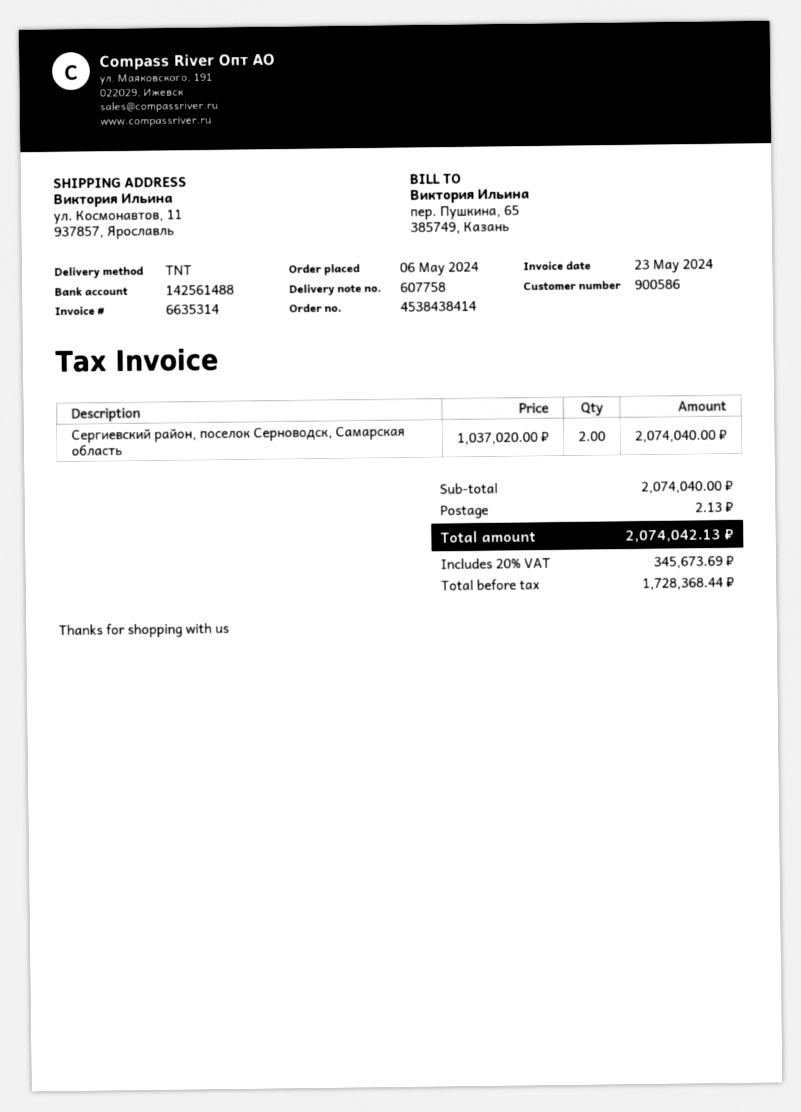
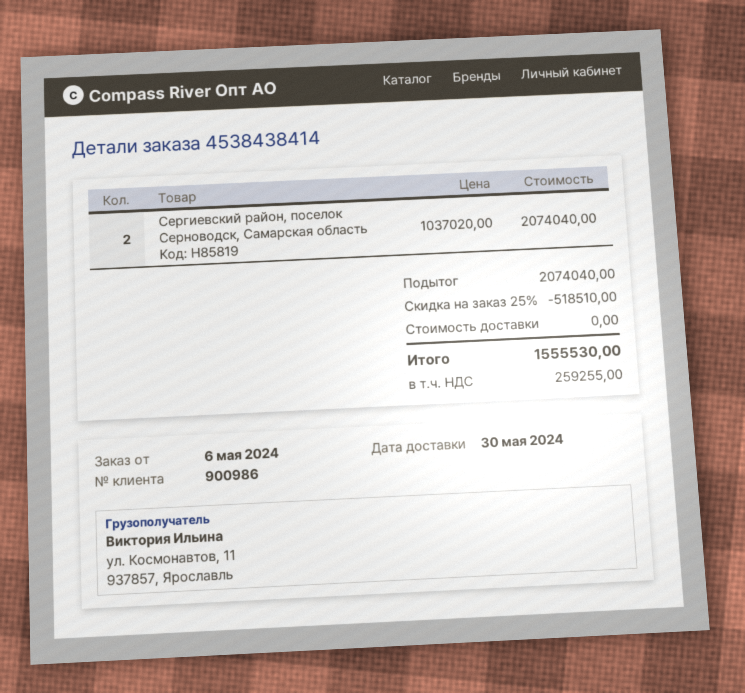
customer number: 900586 -> 900986
discount: none -> 25% = 518510.00
shipping: 2.13 -> 0.00
tax: 345673.69 -> 259255.00
total: 2074042.13 -> 1555530.00

